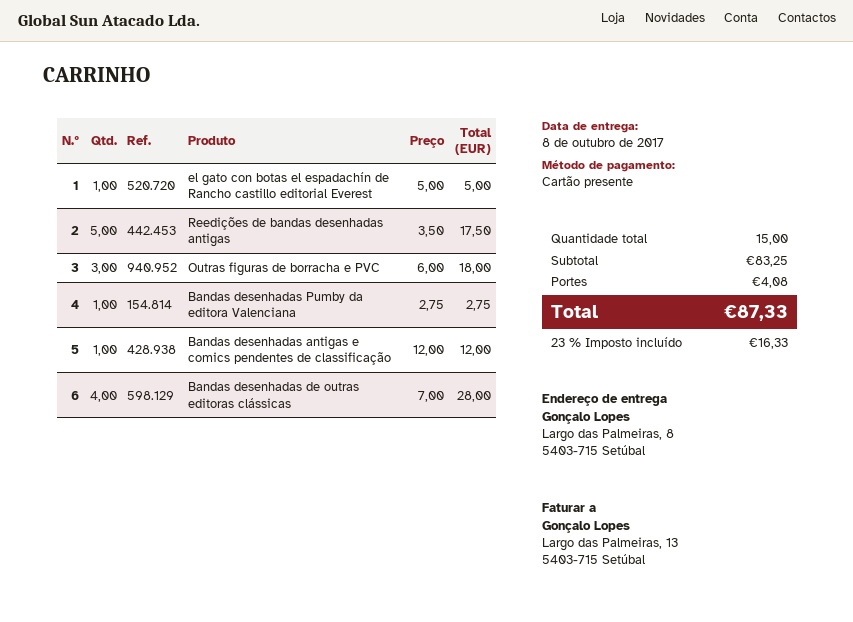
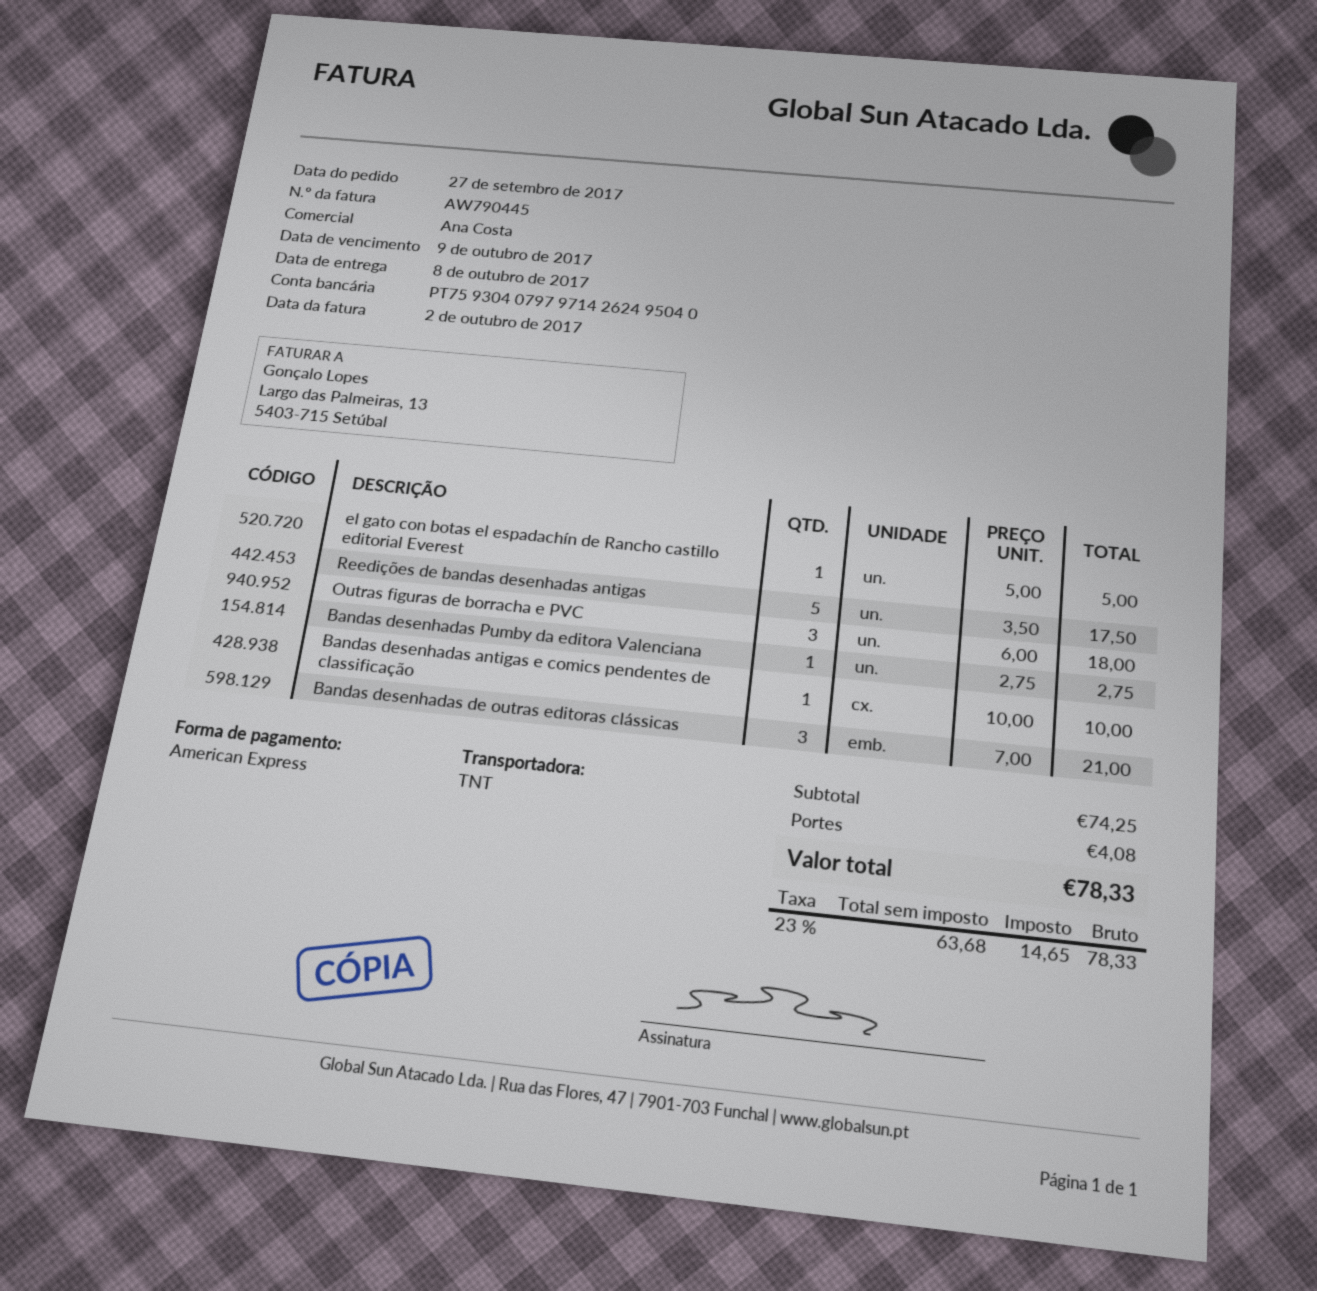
payment method: gift card -> American Express
Bandas desenhadas antigas e comics pendentes de classificação: 1 x 12.00 = 12.00 -> 1 x 10.00 = 10.00
Bandas desenhadas de outras editoras clássicas: 4 x 7.00 = 28.00 -> 3 x 7.00 = 21.00
subtotal: 83.25 -> 74.25
tax: 23% = 16.33 -> 23% = 14.65
total: 87.33 -> 78.33

